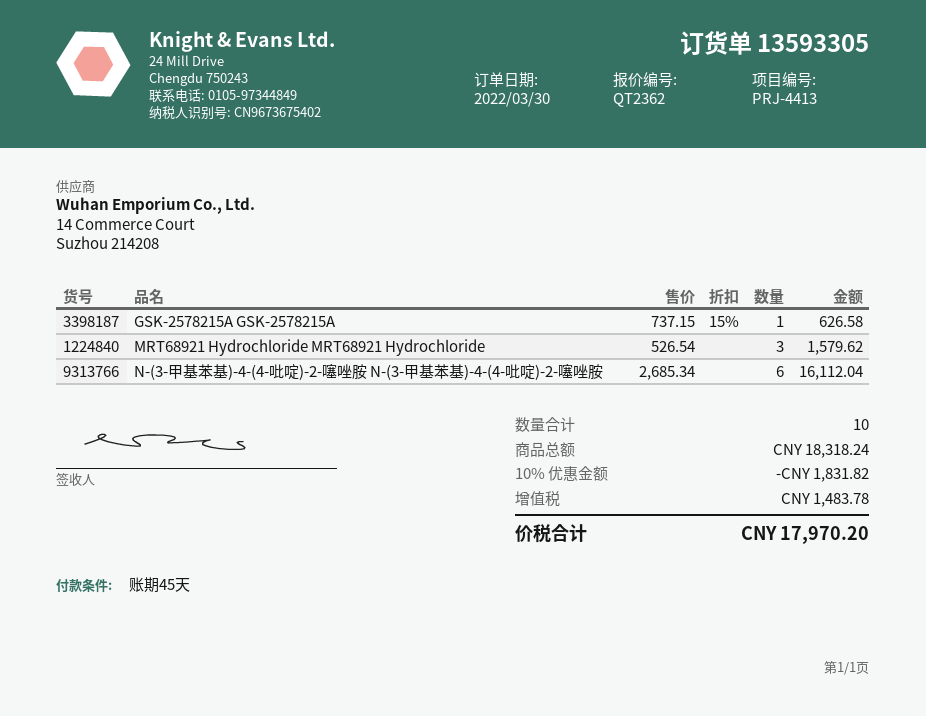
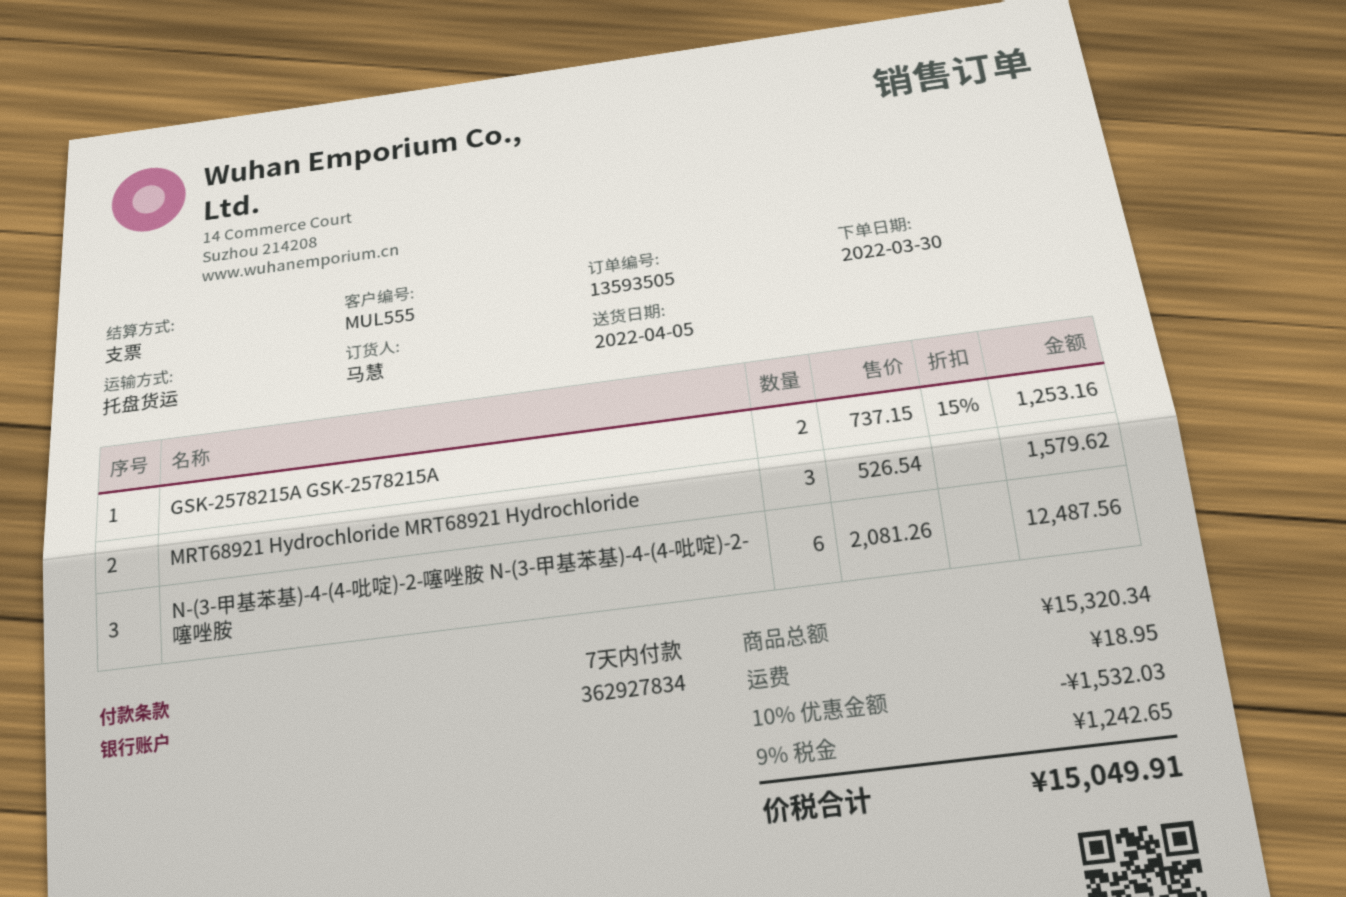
order number: 13593305 -> 13593505
payment terms: 45 days -> 7 days
GSK-2578215A GSK-2578215A: 1 x 737.15 - 15% = 626.58 -> 2 x 737.15 - 15% = 1253.16
N-(3-甲基苯基)-4-(4-吡啶)-2-噻唑胺 N-(3-甲基苯基)-4-(4-吡啶)-2-噻唑胺: 6 x 2685.34 = 16112.04 -> 6 x 2081.26 = 12487.56
subtotal: 18318.24 -> 15320.34
discount: 10% = 1831.82 -> 10% = 1532.03
shipping: none -> 18.95
tax: 1483.78 -> 1242.65
total: 17970.20 -> 15049.91

